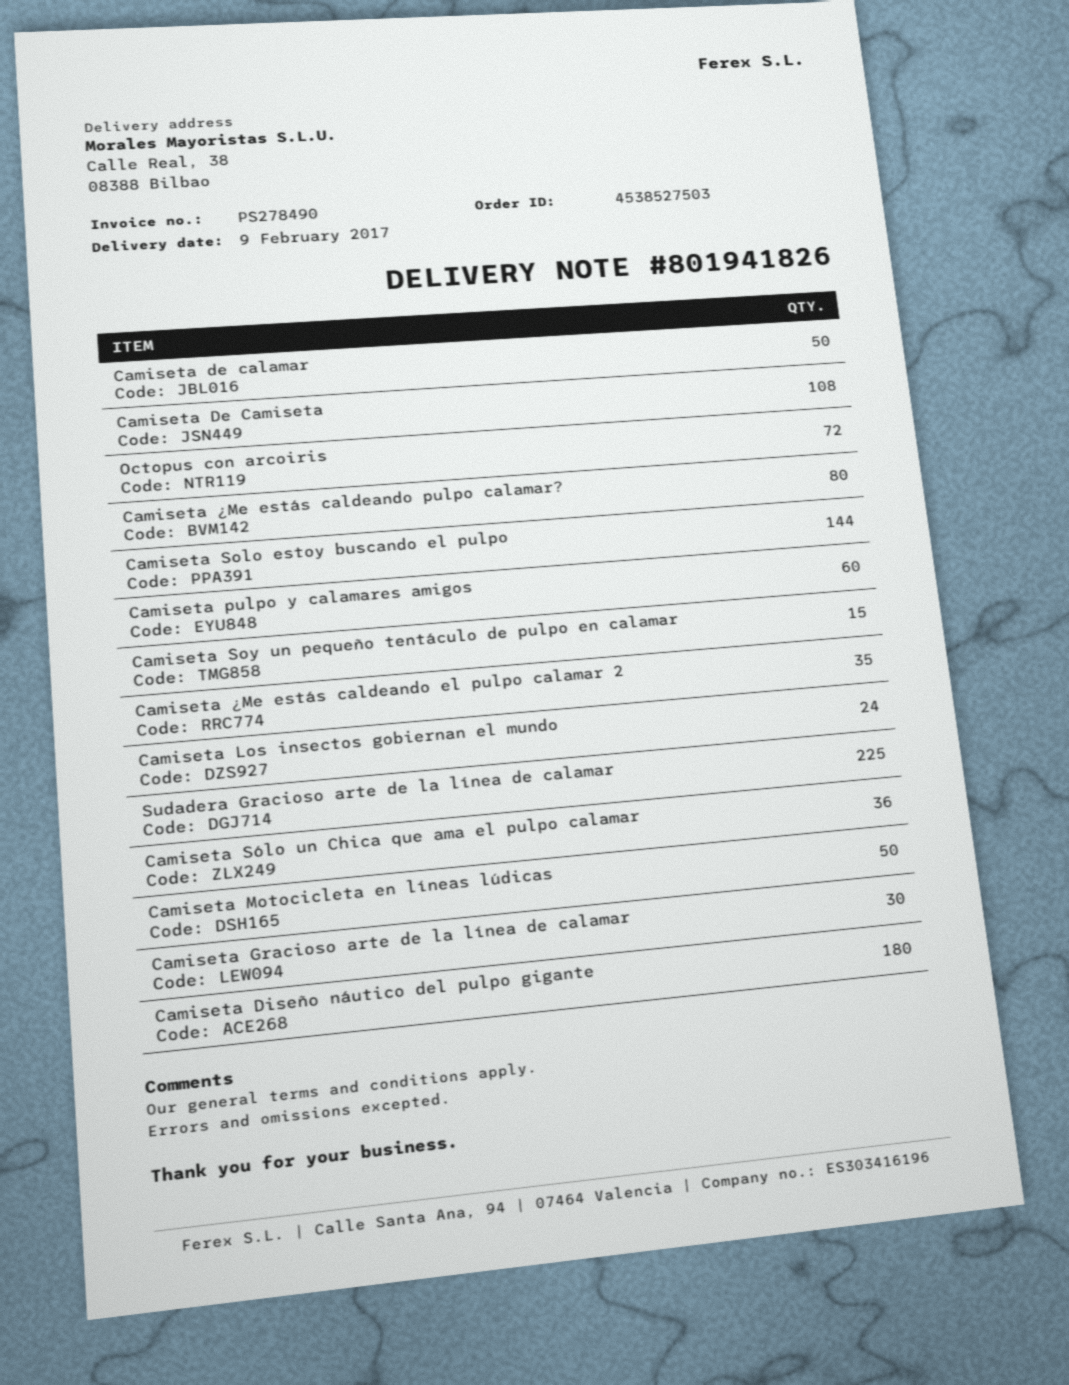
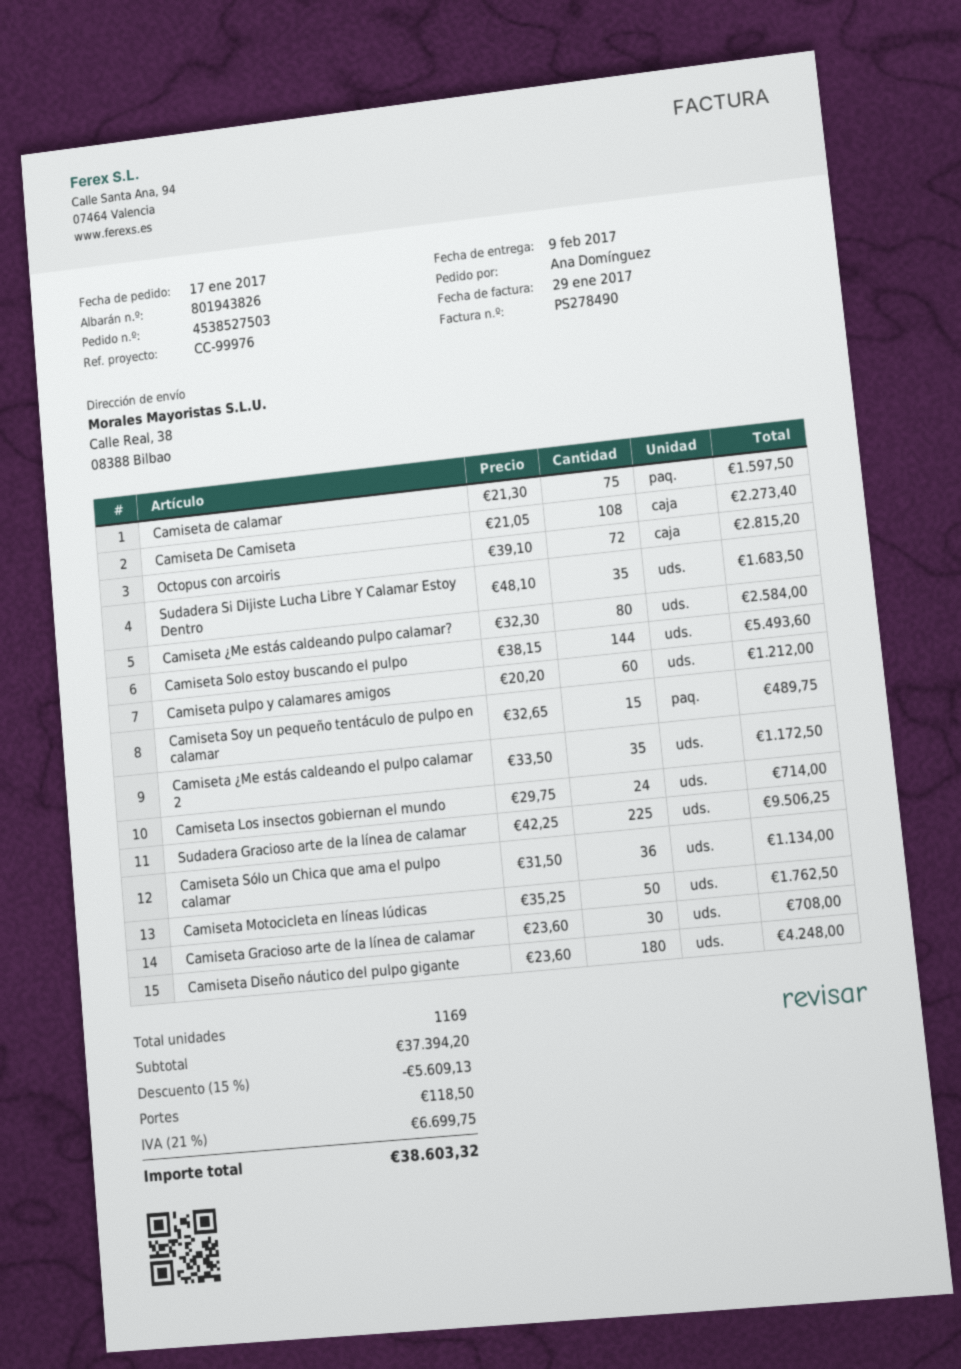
delivery note number: 801941826 -> 801943826
Camiseta de calamar: 50 -> 75
Sudadera Si Dijiste Lucha Libre Y Calamar Estoy Dentro: none -> 35

